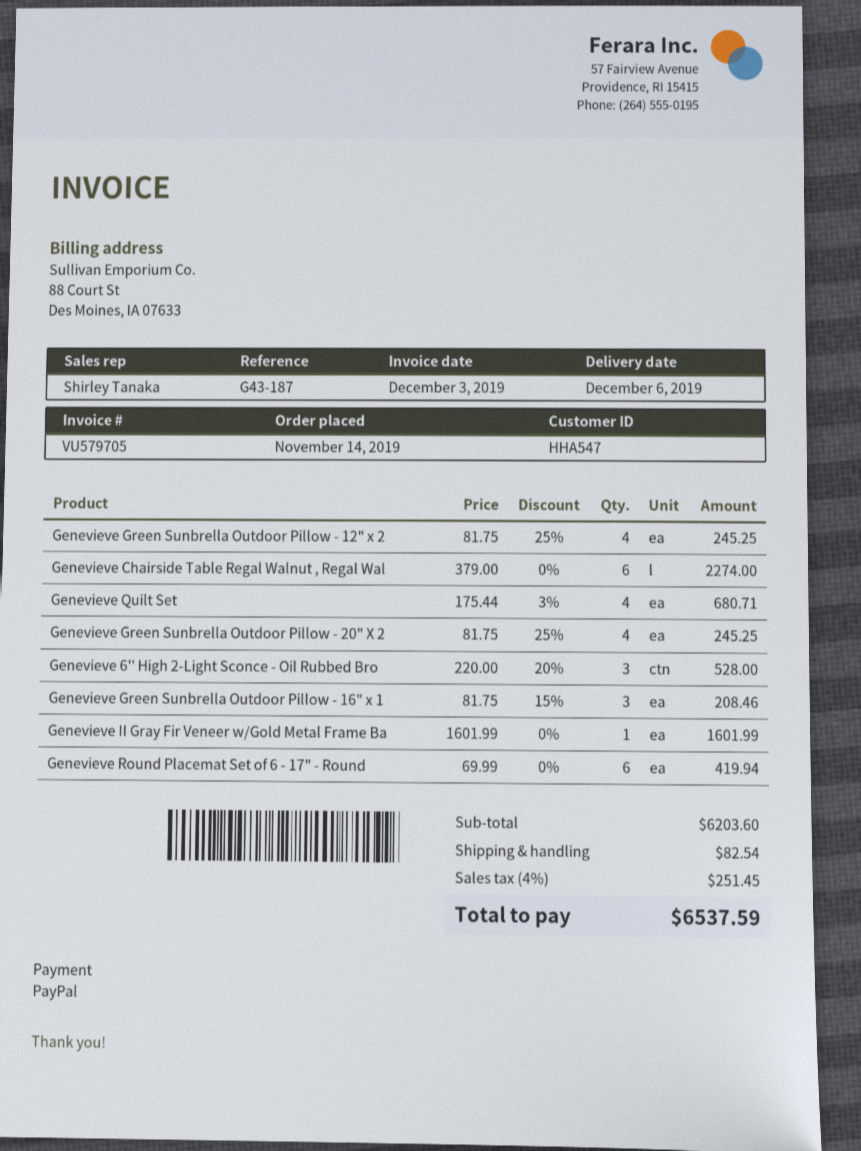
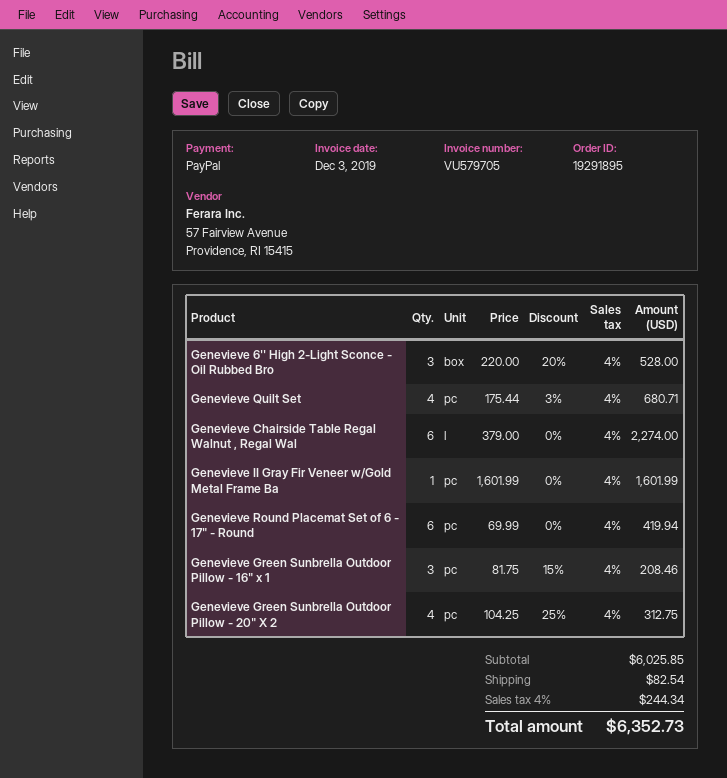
Genevieve Green Sunbrella Outdoor Pillow - 12" x 2: 4 x 81.75 - 25% = 245.25 -> none
Genevieve Green Sunbrella Outdoor Pillow - 20" X 2: 4 x 81.75 - 25% = 245.25 -> 4 x 104.25 - 25% = 312.75
subtotal: 6203.60 -> 6025.85
tax: 4% = 251.45 -> 4% = 244.34
total: 6537.59 -> 6352.73

